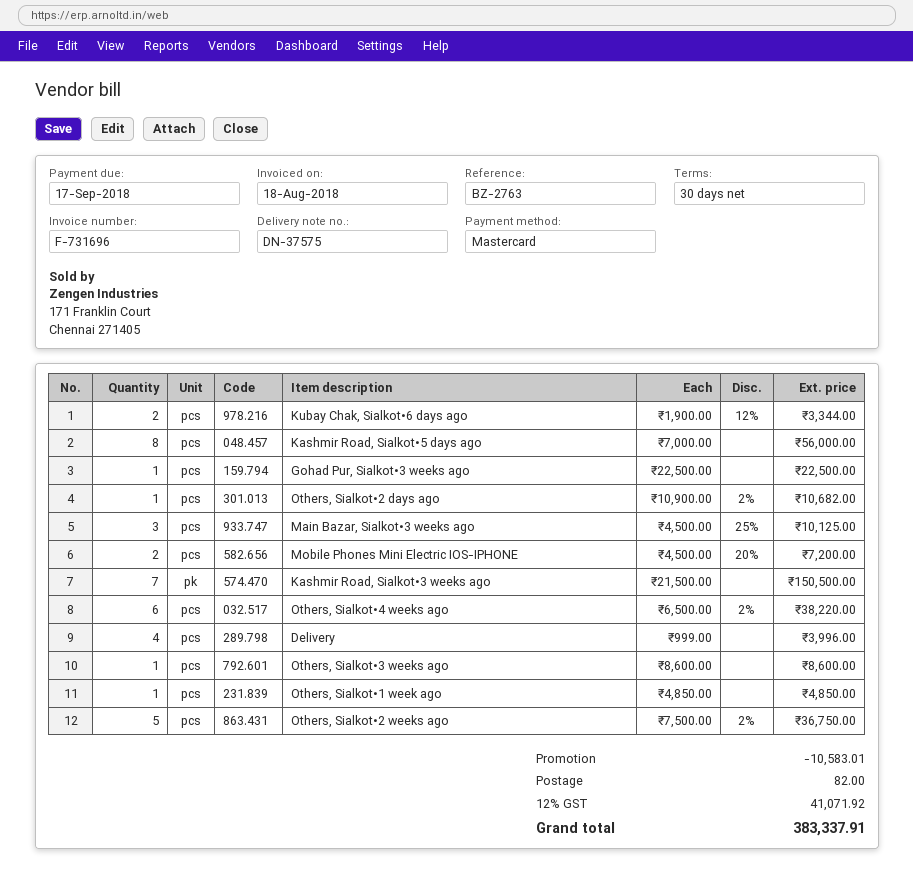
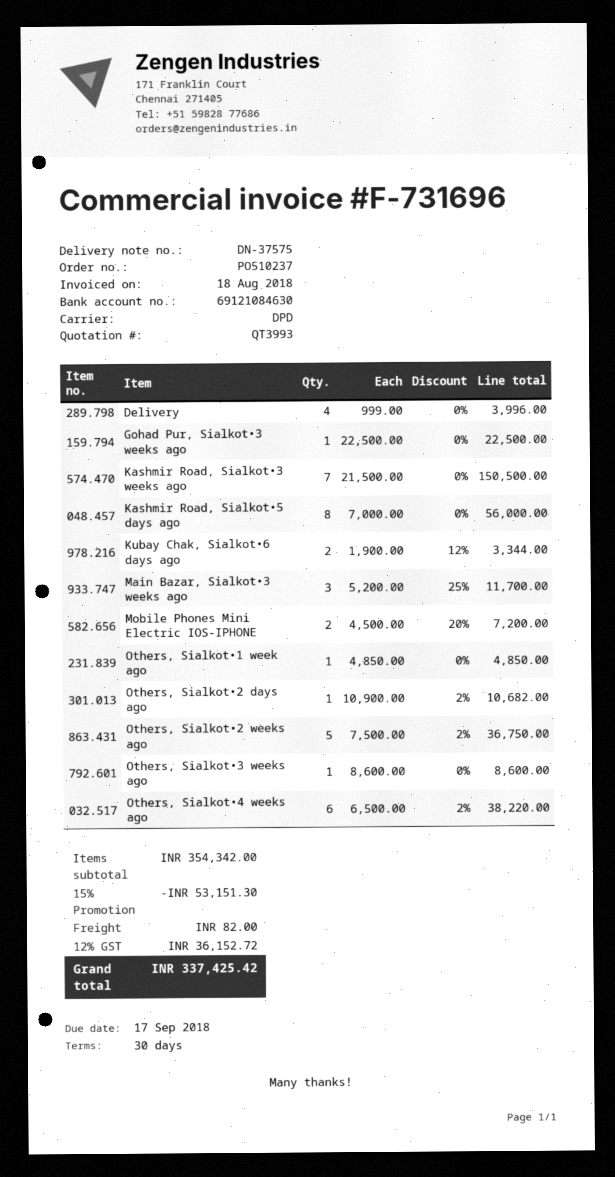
Main Bazar, Sialkot•3 weeks ago: 3 x 4500.00 - 25% = 10125.00 -> 3 x 5200.00 - 25% = 11700.00
discount: 10583.01 -> 53151.30
tax: 12% = 41071.92 -> 12% = 36152.72
total: 383337.91 -> 337425.42

